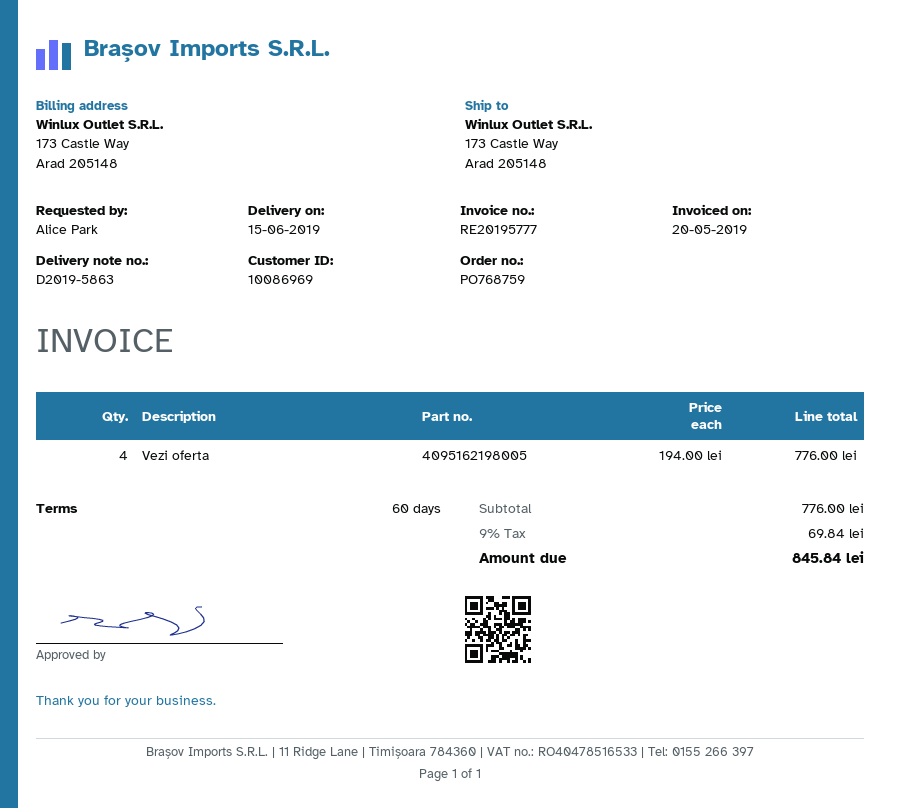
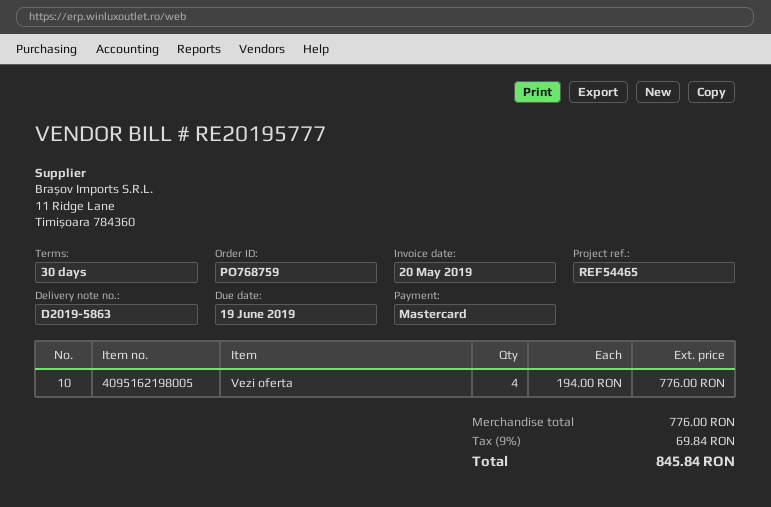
payment terms: 60 days -> 30 days

